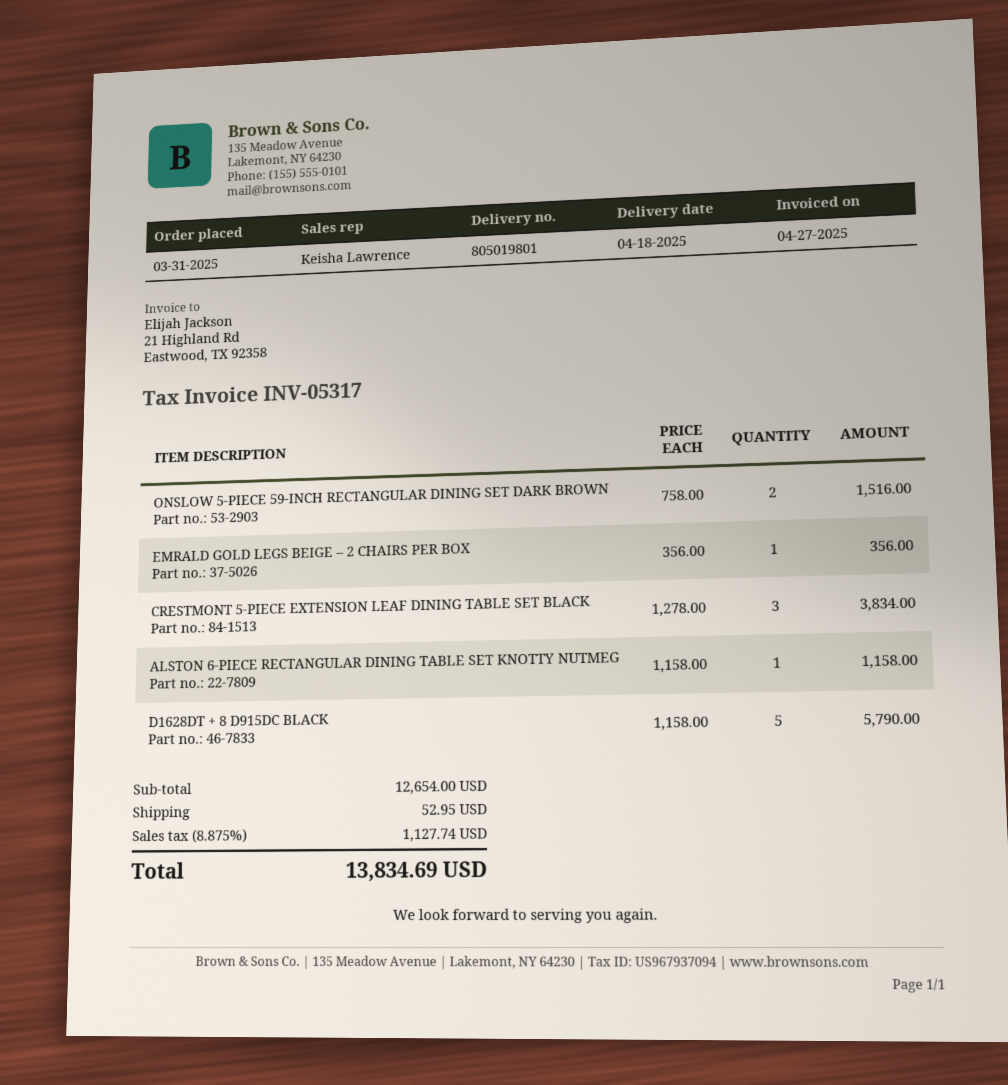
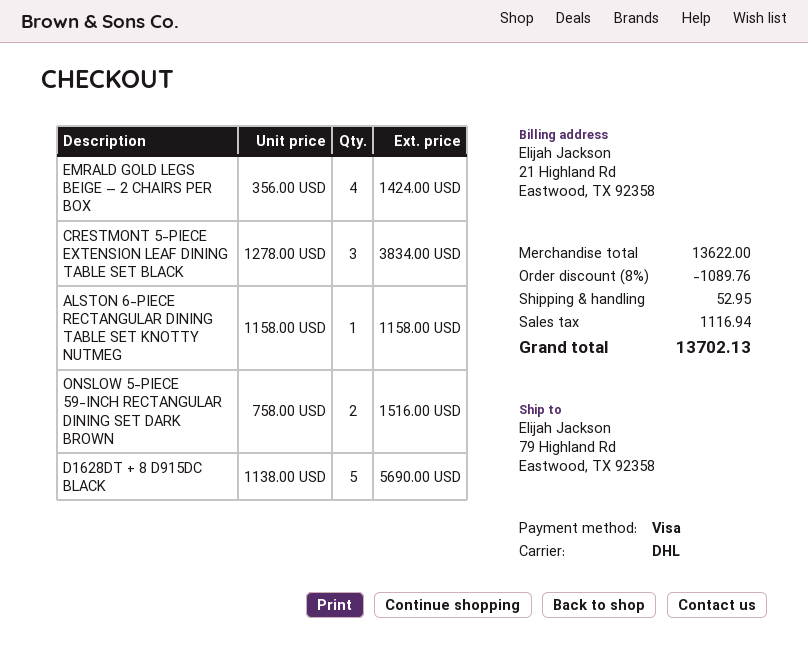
EMRALD GOLD LEGS BEIGE – 2 CHAIRS PER BOX: 1 x 356.00 = 356.00 -> 4 x 356.00 = 1424.00
D1628DT + 8 D915DC BLACK: 5 x 1158.00 = 5790.00 -> 5 x 1138.00 = 5690.00
subtotal: 12654.00 -> 13622.00
discount: none -> 8% = 1089.76
tax: 1127.74 -> 1116.94
total: 13834.69 -> 13702.13

